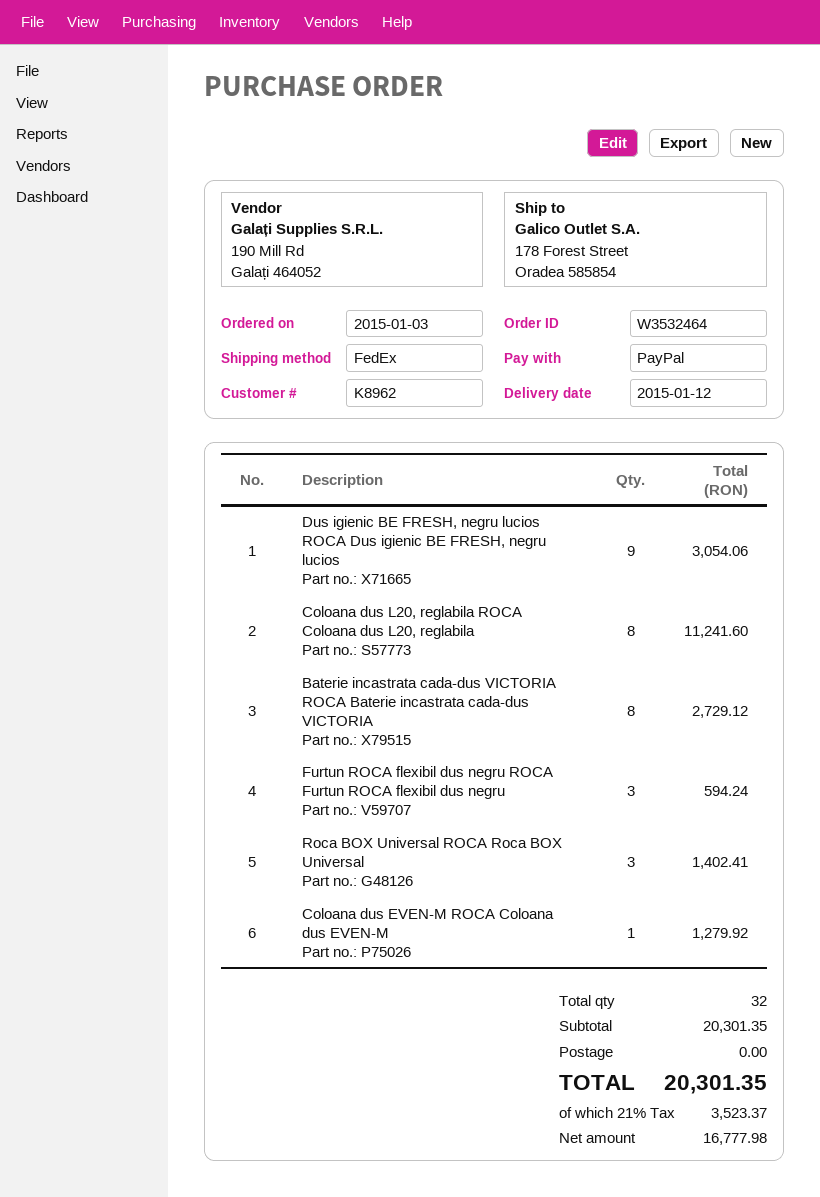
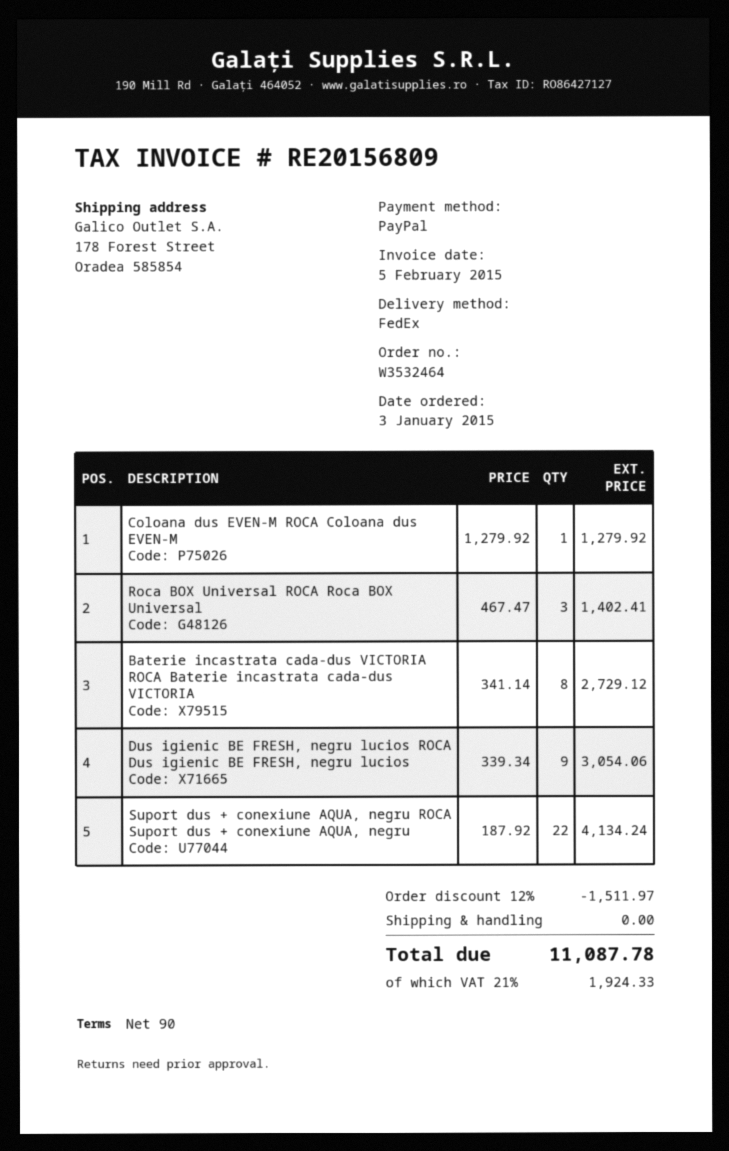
Coloana dus L20, reglabila ROCA Coloana dus L20, reglabila: 8 for 11241.60 -> none
Furtun ROCA flexibil dus negru ROCA Furtun ROCA flexibil dus negru: 3 for 594.24 -> none
Suport dus + conexiune AQUA, negru ROCA Suport dus + conexiune AQUA, negru: none -> 22 for 4134.24
discount: none -> 12% = 1511.97
tax: 21% = 3523.37 -> 21% = 1924.33
total: 20301.35 -> 11087.78

